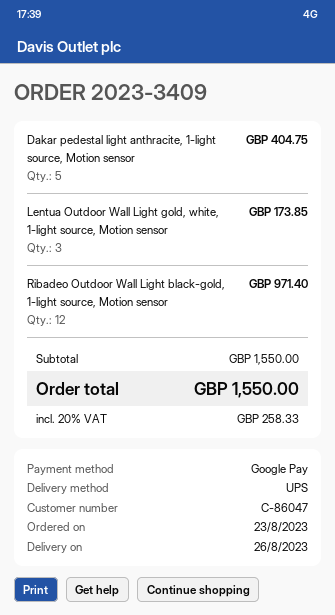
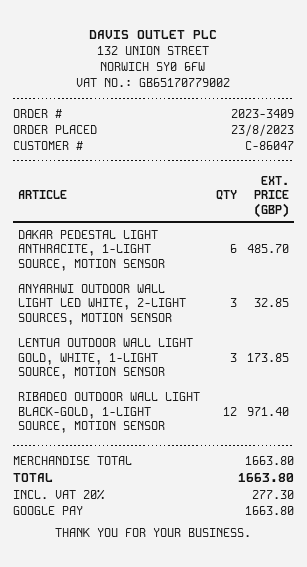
Dakar pedestal light anthracite, 1-light source, Motion sensor: 5 for 404.75 -> 6 for 485.70
ANYARHWI OUTDOOR WALL LIGHT LED WHITE, 2-LIGHT SOURCES, MOTION SENSOR: none -> 3 for 32.85
subtotal: 1550.00 -> 1663.80
tax: 20% = 258.33 -> 20% = 277.30
total: 1550.00 -> 1663.80

